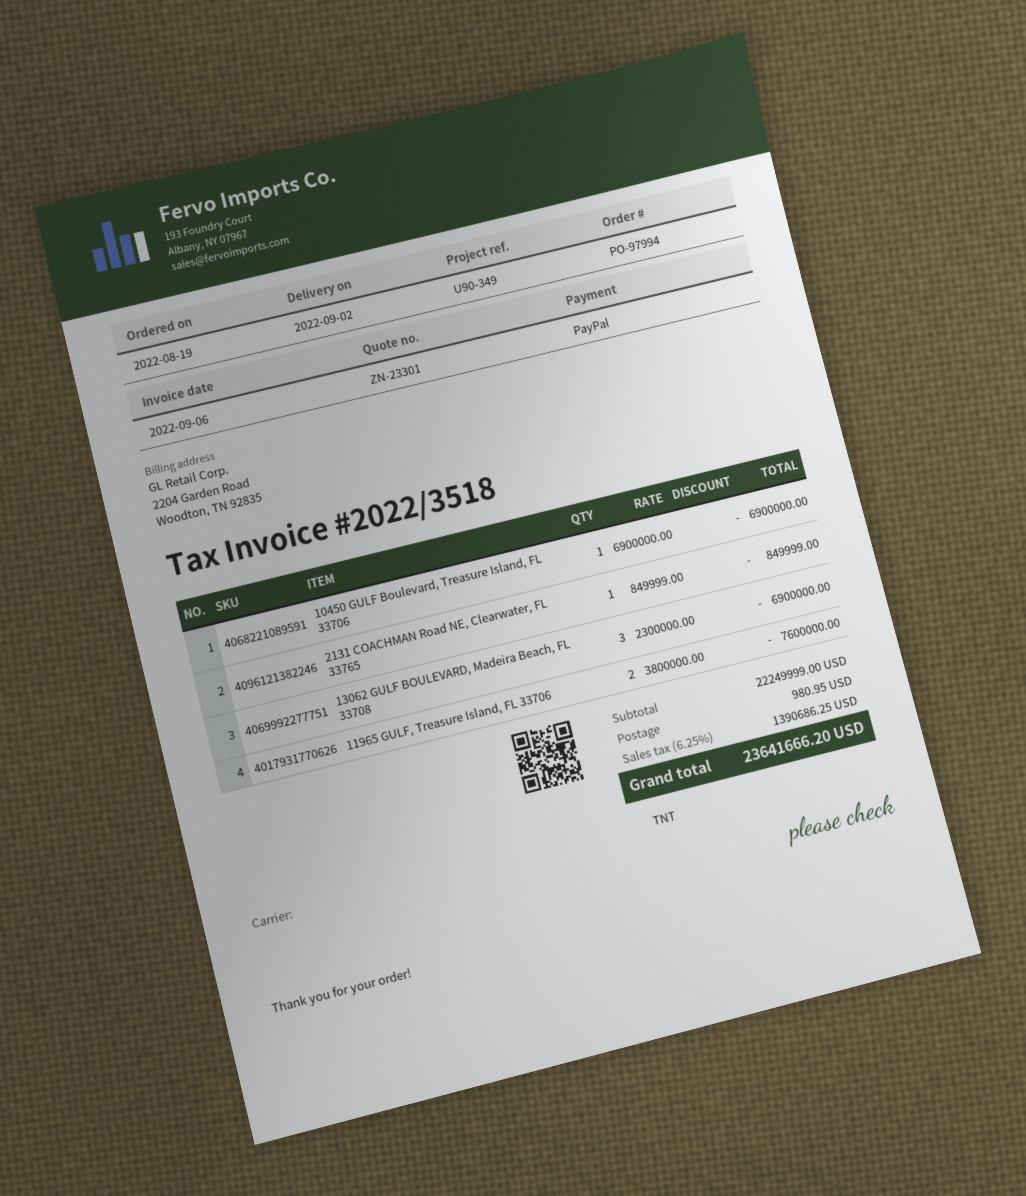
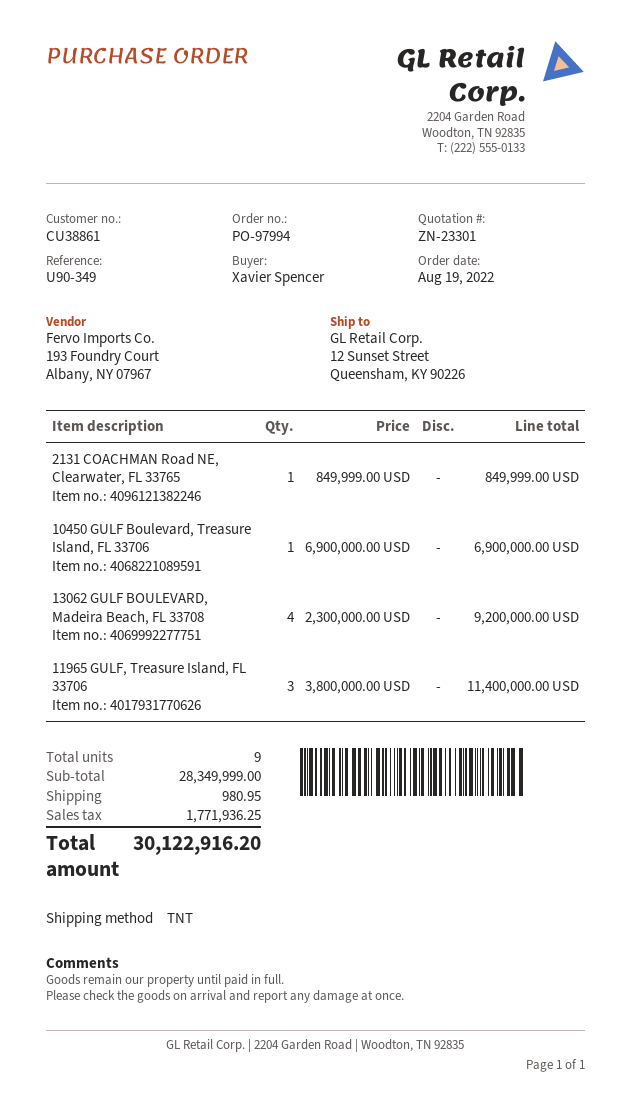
13062 GULF BOULEVARD, Madeira Beach, FL 33708: 3 x 2300000.00 = 6900000.00 -> 4 x 2300000.00 = 9200000.00
11965 GULF, Treasure Island, FL 33706: 2 x 3800000.00 = 7600000.00 -> 3 x 3800000.00 = 11400000.00
subtotal: 22249999.00 -> 28349999.00
tax: 1390686.25 -> 1771936.25
total: 23641666.20 -> 30122916.20

